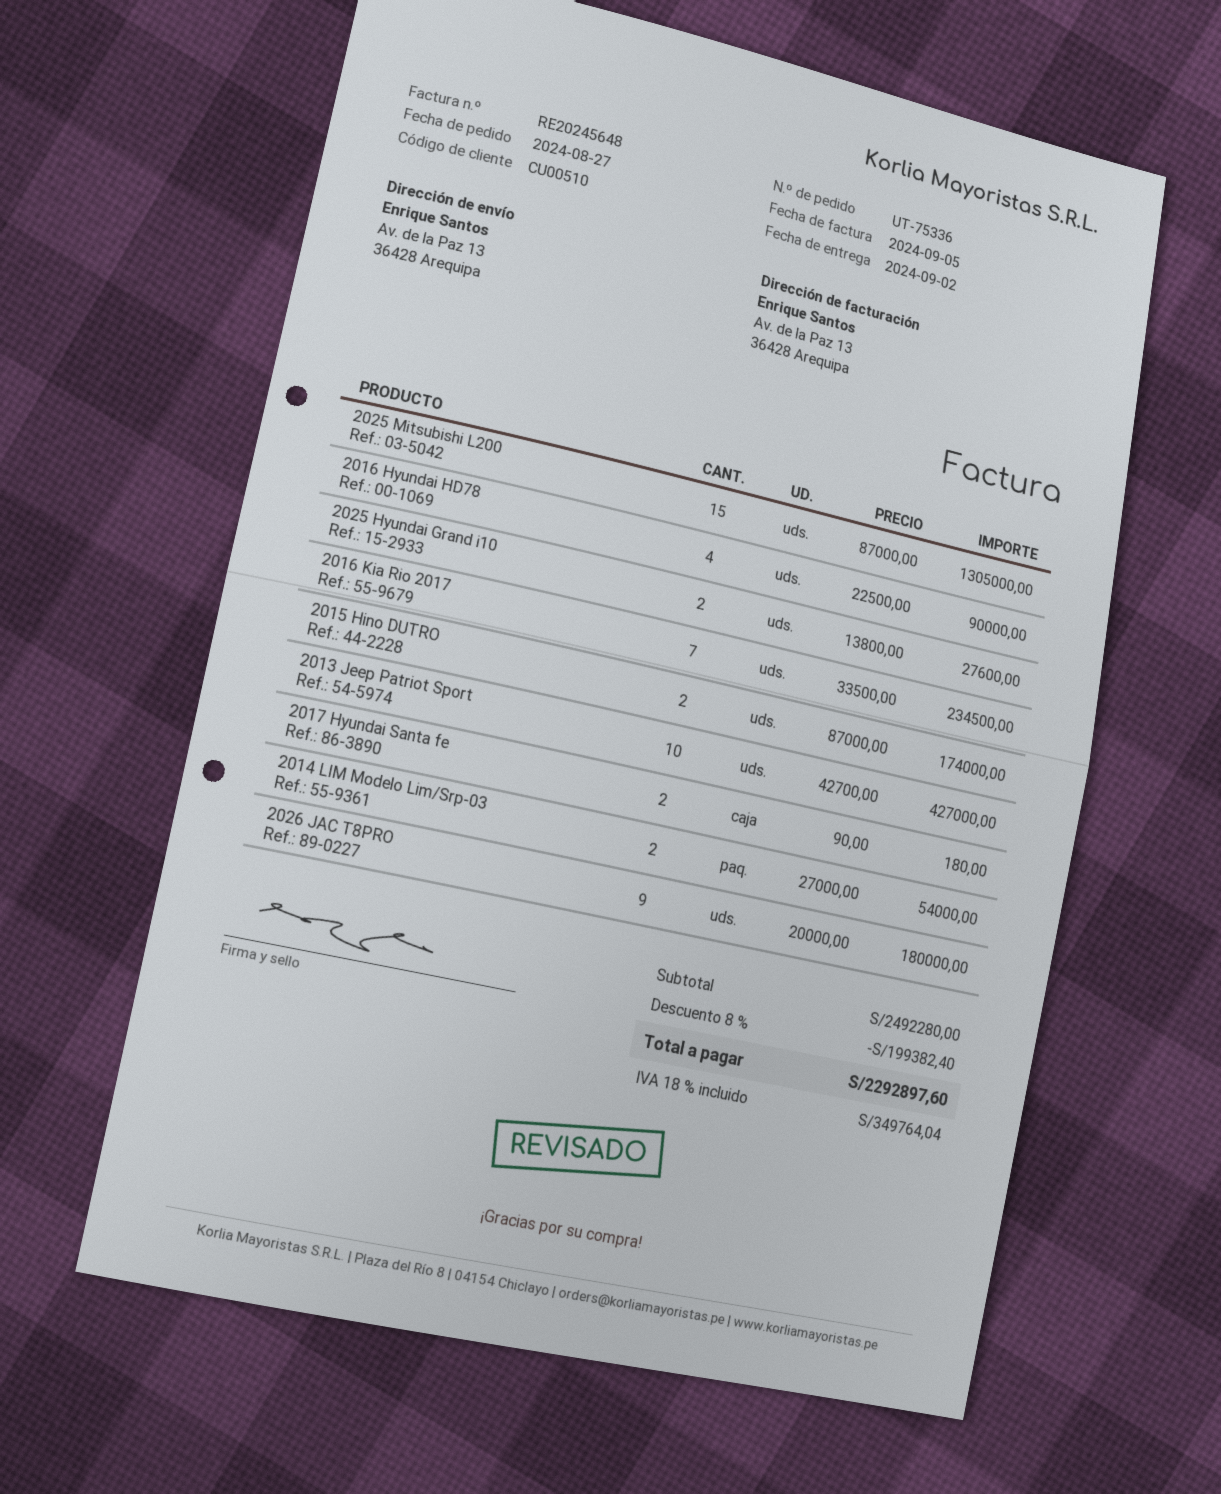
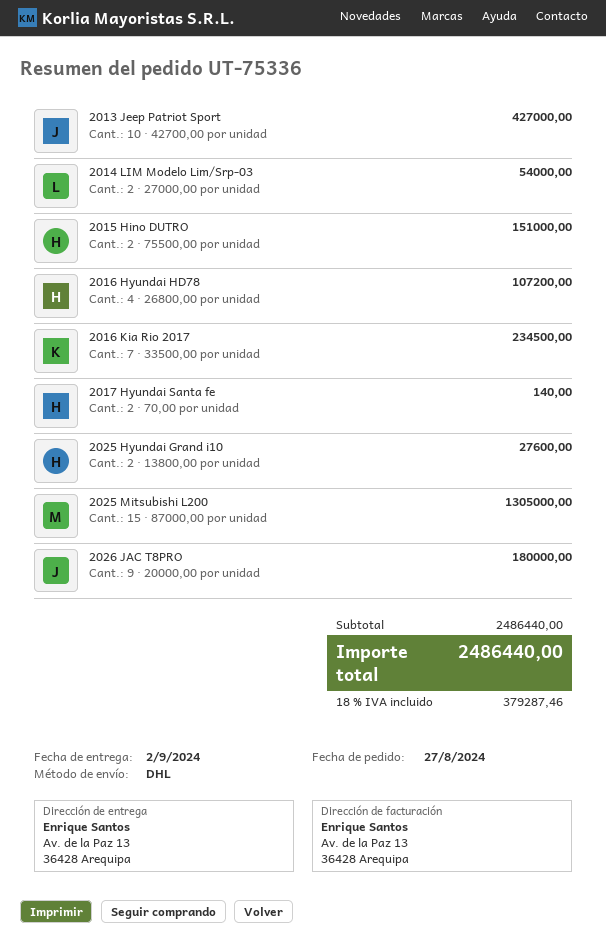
2016 Hyundai HD78: 4 x 22500.00 = 90000.00 -> 4 x 26800.00 = 107200.00
2015 Hino DUTRO: 2 x 87000.00 = 174000.00 -> 2 x 75500.00 = 151000.00
2017 Hyundai Santa fe: 2 x 90.00 = 180.00 -> 2 x 70.00 = 140.00
subtotal: 2492280.00 -> 2486440.00
discount: 8% = 199382.40 -> none
tax: 18% = 349764.04 -> 18% = 379287.46
total: 2292897.60 -> 2486440.00

